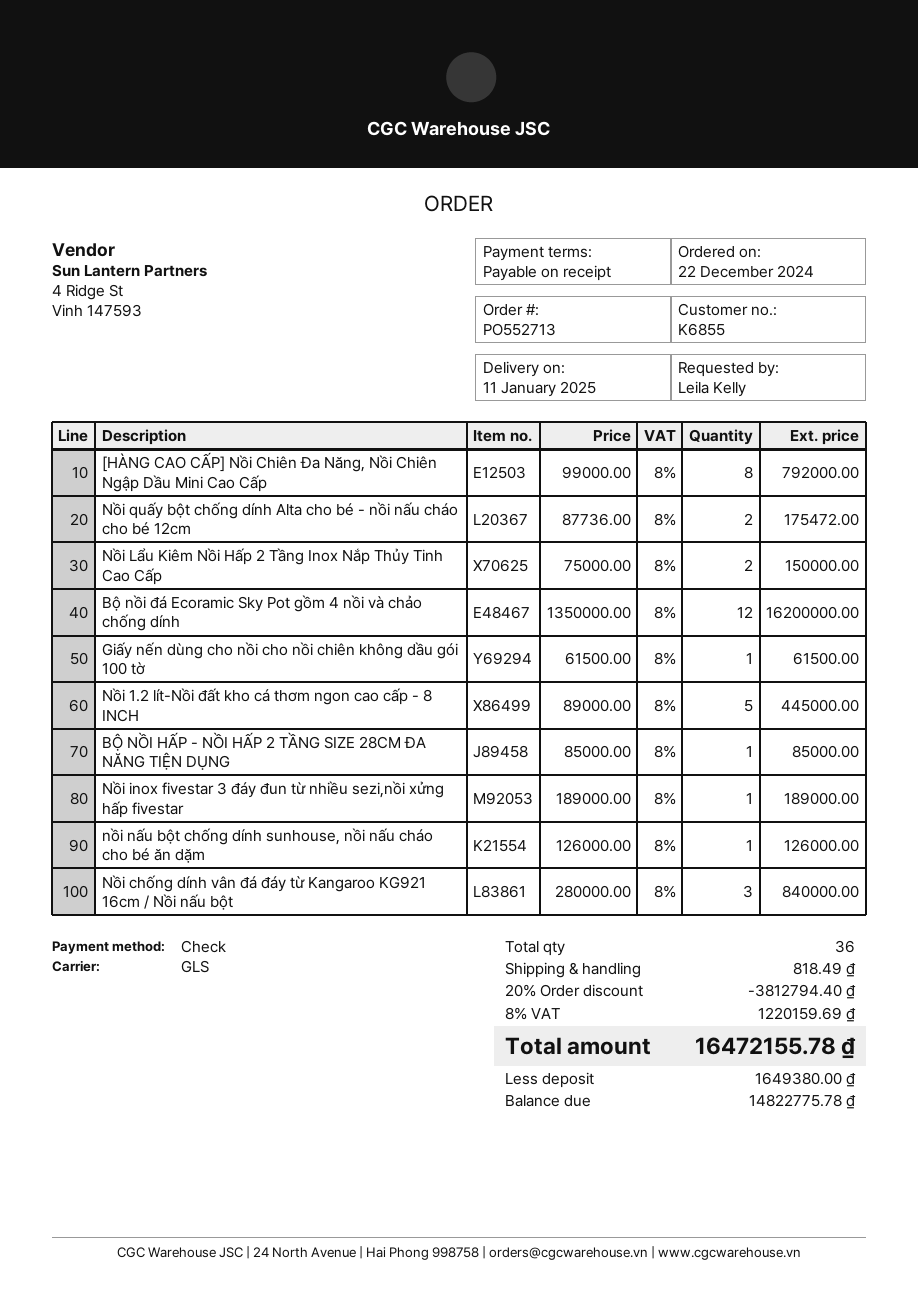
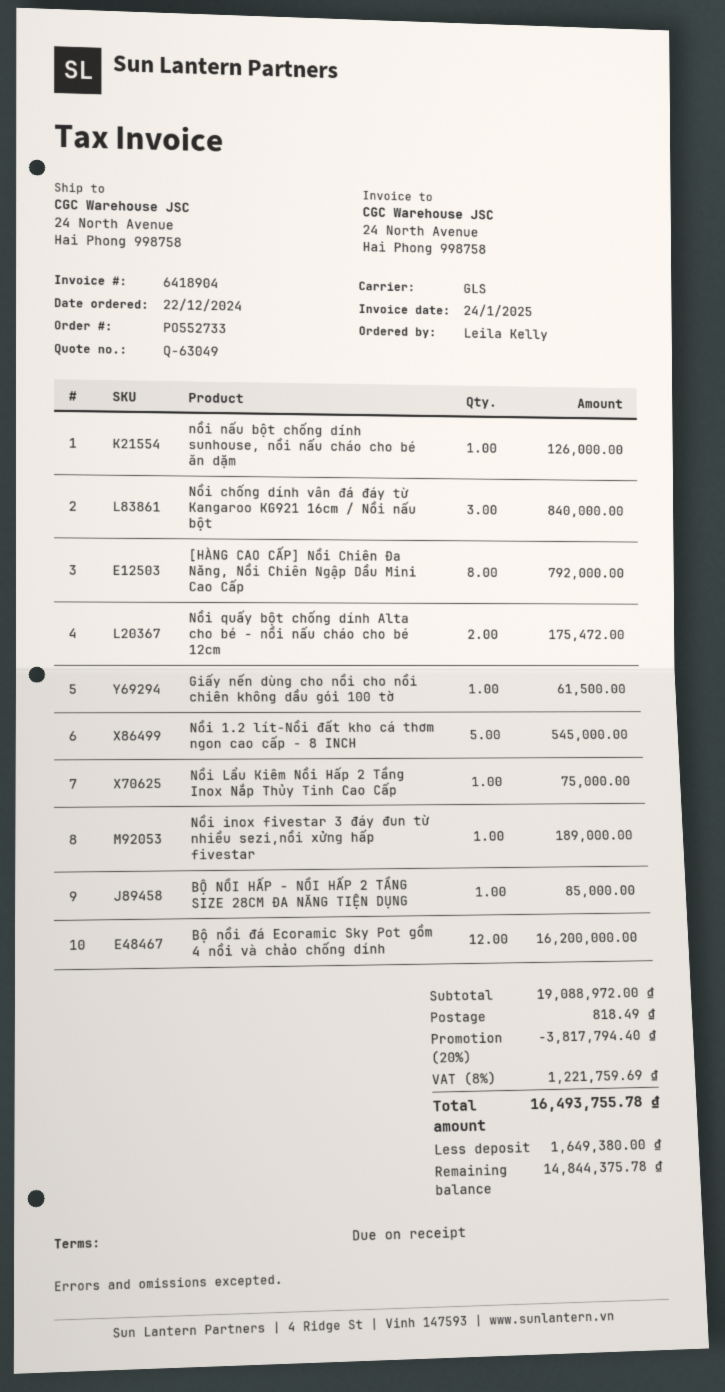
order number: PO552713 -> PO552733
Nồi Lẩu Kiêm Nồi Hấp 2 Tầng Inox Nắp Thủy Tinh Cao Cấp: 2 for 150000.00 -> 1 for 75000.00
Nồi 1.2 lít-Nồi đất kho cá thơm ngon cao cấp - 8 INCH: 5 for 445000.00 -> 5 for 545000.00
discount: 20% = 3812794.40 -> 20% = 3817794.40
tax: 8% = 1220159.69 -> 8% = 1221759.69
total: 16472155.78 -> 16493755.78
balance: 14822775.78 -> 14844375.78

